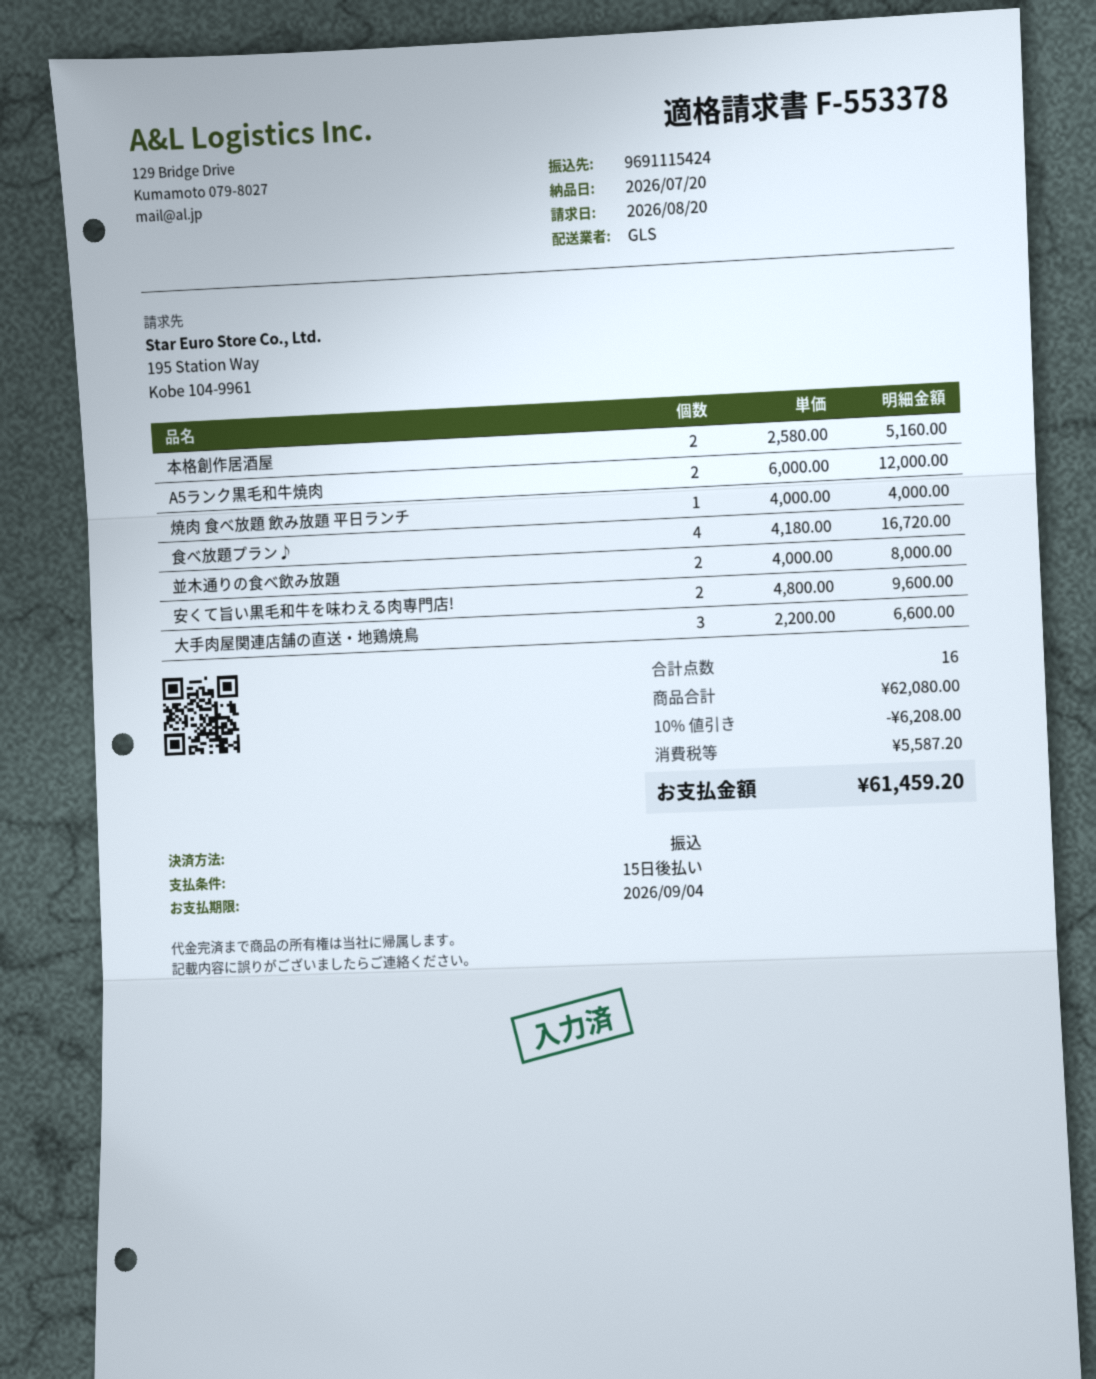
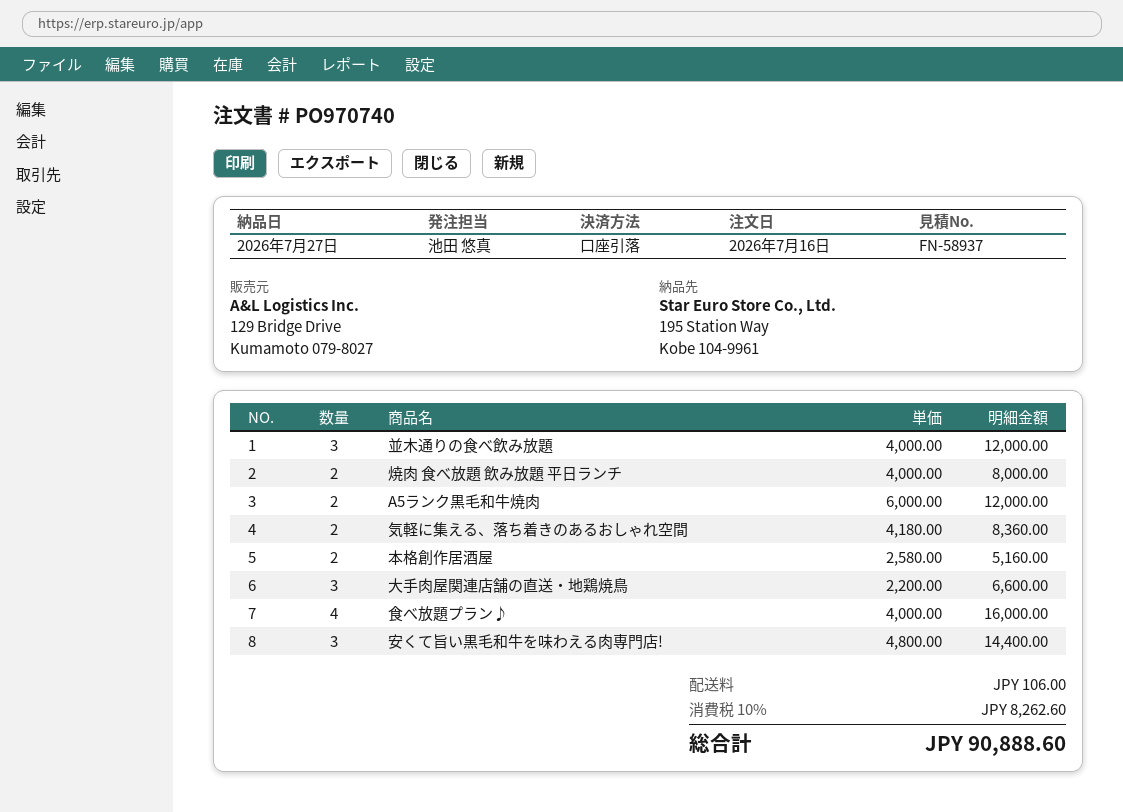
delivery date: 2026-07-20 -> 2026-07-27
payment method: bank transfer -> direct debit
焼肉 食べ放題 飲み放題 平日ランチ: 1 x 4000.00 = 4000.00 -> 2 x 4000.00 = 8000.00
食べ放題プラン♪: 4 x 4180.00 = 16720.00 -> 4 x 4000.00 = 16000.00
並木通りの食べ飲み放題: 2 x 4000.00 = 8000.00 -> 3 x 4000.00 = 12000.00
安くて旨い黒毛和牛を味わえる肉専門店!: 2 x 4800.00 = 9600.00 -> 3 x 4800.00 = 14400.00
気軽に集える、落ち着きのあるおしゃれ空間: none -> 2 x 4180.00 = 8360.00
discount: 10% = 6208.00 -> none
shipping: none -> 106.00
tax: 5587.20 -> 8262.60
total: 61459.20 -> 90888.60

